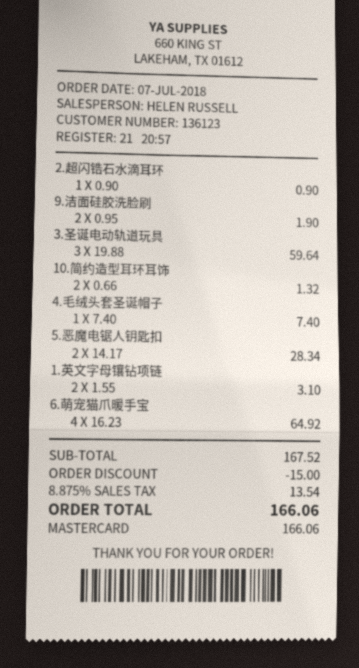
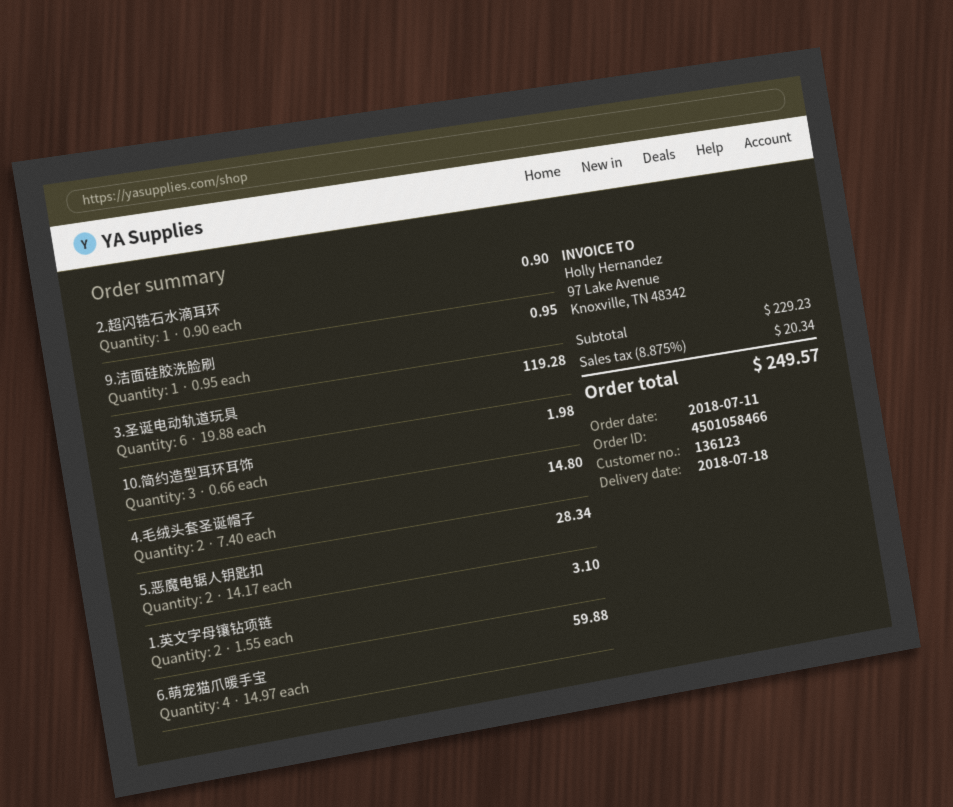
order date: 2018-07-07 -> 2018-07-11
9.洁面硅胶洗脸刷: 2 x 0.95 = 1.90 -> 1 x 0.95 = 0.95
3.圣诞电动轨道玩具: 3 x 19.88 = 59.64 -> 6 x 19.88 = 119.28
10.简约造型耳环耳饰: 2 x 0.66 = 1.32 -> 3 x 0.66 = 1.98
4.毛绒头套圣诞帽子: 1 x 7.40 = 7.40 -> 2 x 7.40 = 14.80
6.萌宠猫爪暖手宝: 4 x 16.23 = 64.92 -> 4 x 14.97 = 59.88
subtotal: 167.52 -> 229.23
discount: 15.00 -> none
tax: 8.875% = 13.54 -> 8.875% = 20.34
total: 166.06 -> 249.57

